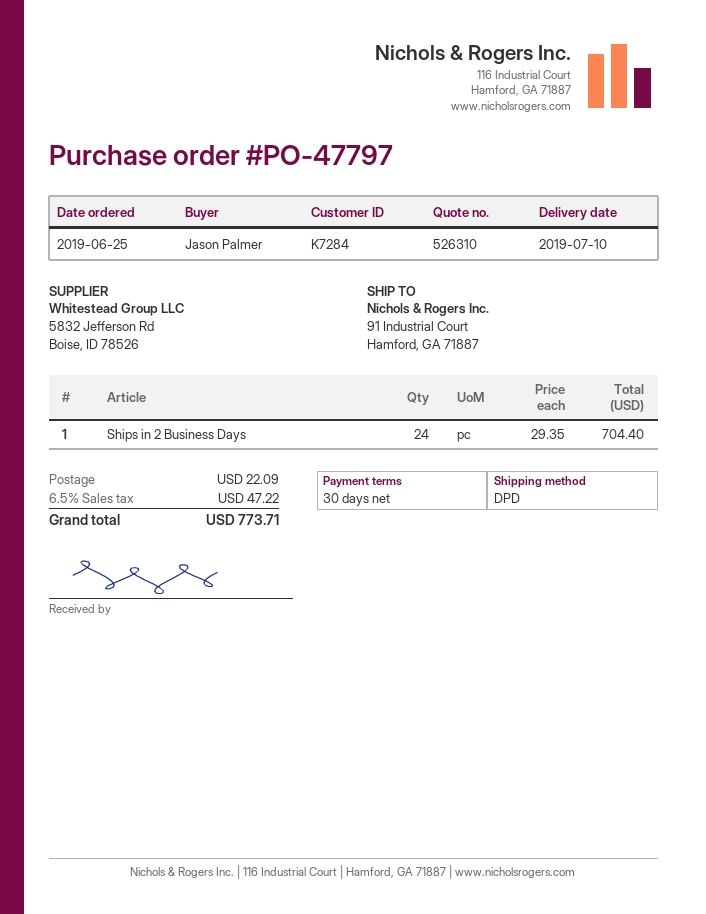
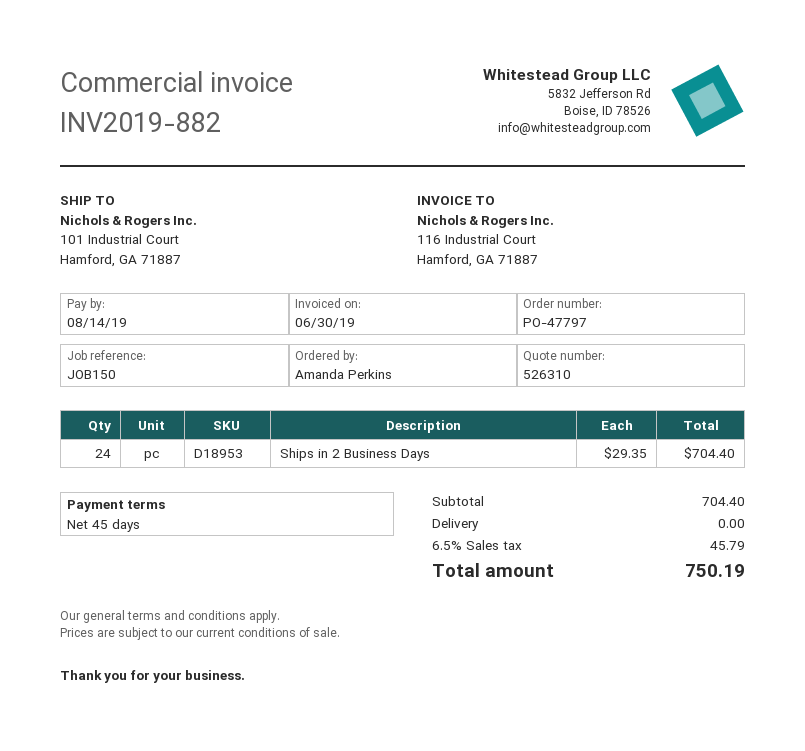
payment terms: 30 days -> 45 days
ordered by: Jason Palmer -> Amanda Perkins
ship to: 91 Industrial Court, Hamford, GA 71887 -> 101 Industrial Court, Hamford, GA 71887
shipping: 22.09 -> 0.00
tax: 6.5% = 47.22 -> 6.5% = 45.79
total: 773.71 -> 750.19

